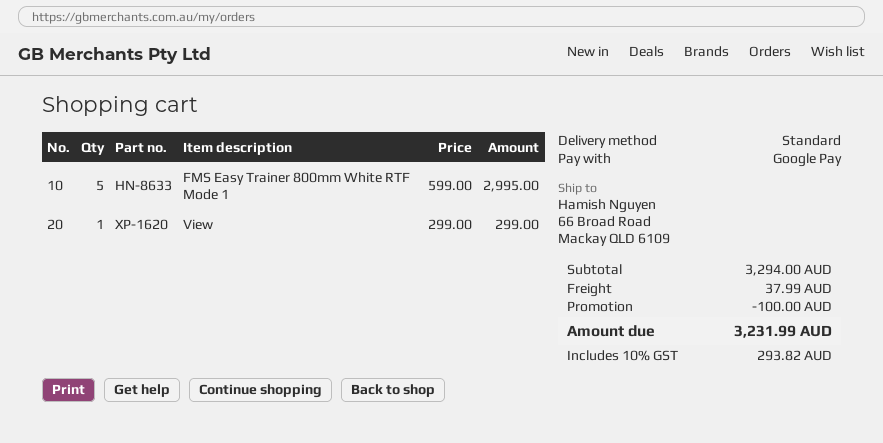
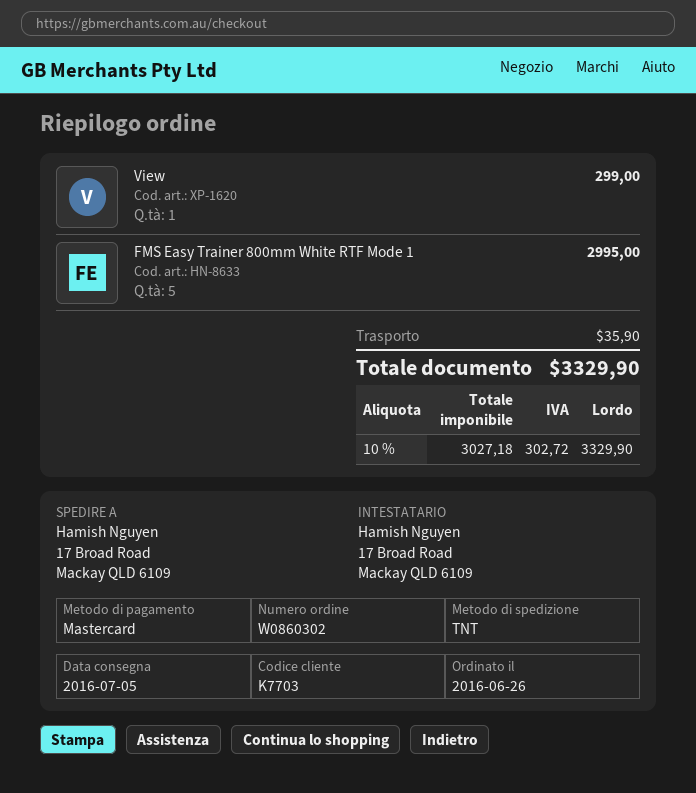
payment method: Google Pay -> Mastercard
shipping method: standard -> TNT
ship to: 66 Broad Road, Mackay QLD 6109 -> 17 Broad Road, Mackay QLD 6109
discount: 100.00 -> none
shipping: 37.99 -> 35.90
tax: 10% = 293.82 -> 10% = 302.72
total: 3231.99 -> 3329.90

